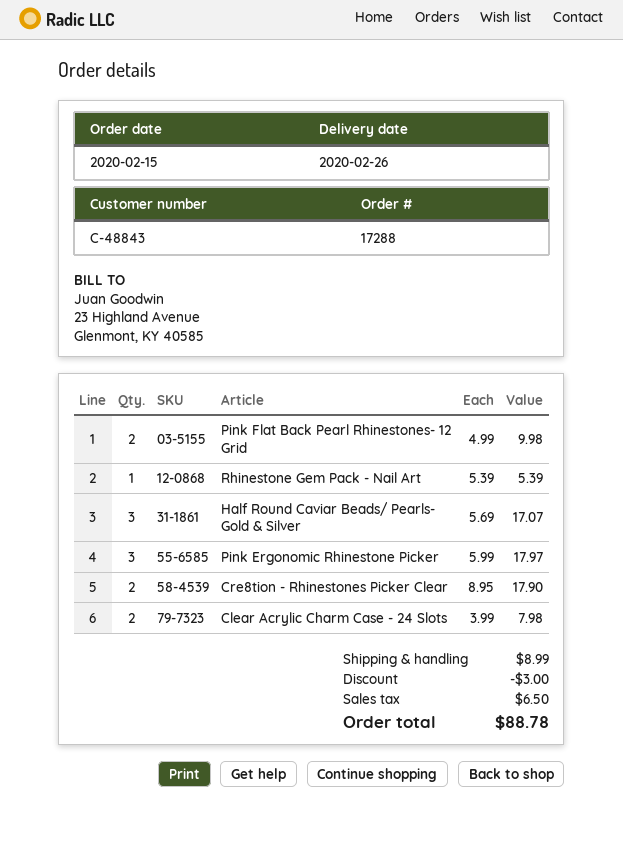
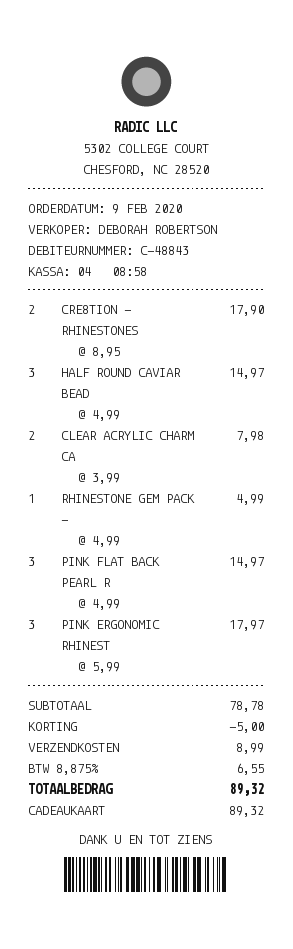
order date: 2020-02-15 -> 2020-02-09
Pink Flat Back Pearl Rhinestones- 12 Grid: 2 x 4.99 = 9.98 -> 3 x 4.99 = 14.97
Rhinestone Gem Pack - Nail Art: 1 x 5.39 = 5.39 -> 1 x 4.99 = 4.99
Half Round Caviar Beads/ Pearls- Gold & Silver: 3 x 5.69 = 17.07 -> 3 x 4.99 = 14.97
discount: 3.00 -> 5.00
tax: 6.50 -> 6.55
total: 88.78 -> 89.32

